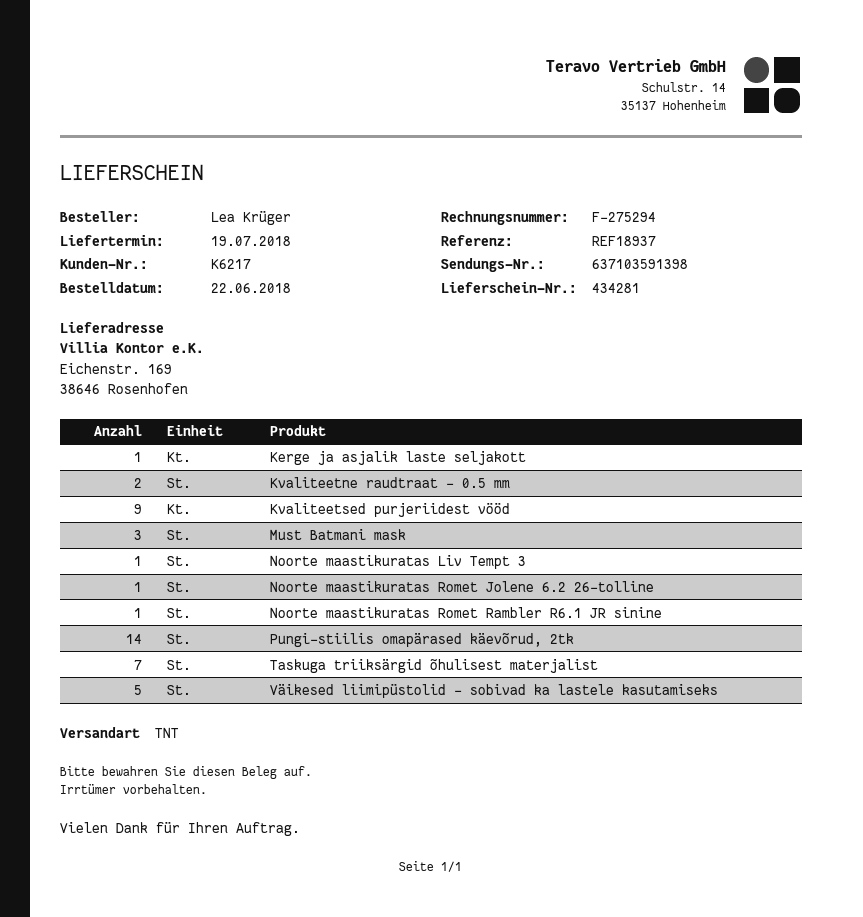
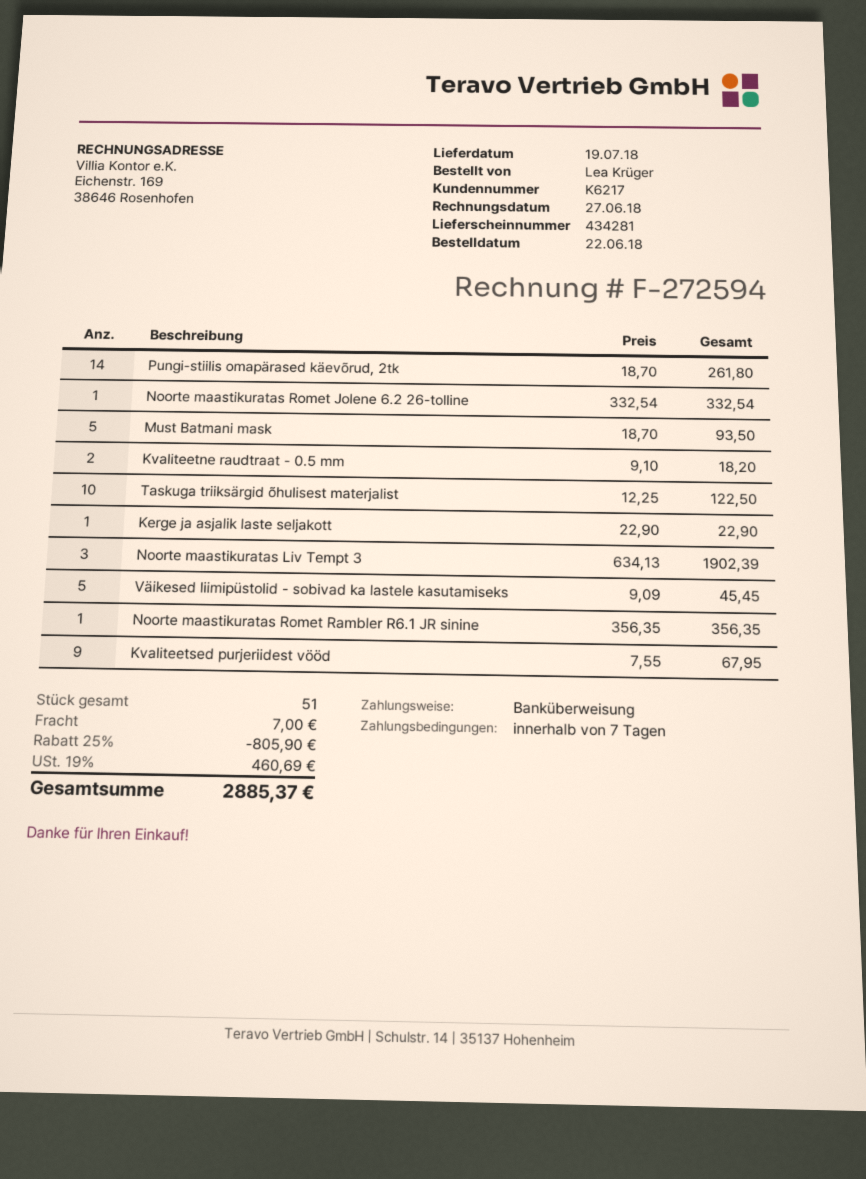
invoice number: F-275294 -> F-272594
Must Batmani mask: 3 -> 5
Noorte maastikuratas Liv Tempt 3: 1 -> 3
Taskuga triiksärgid õhulisest materjalist: 7 -> 10

